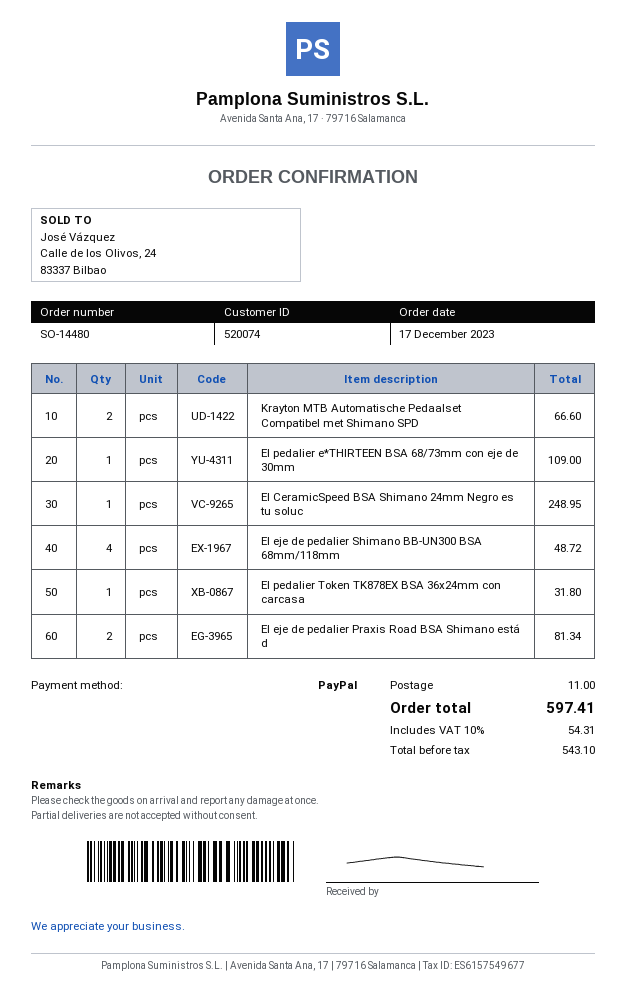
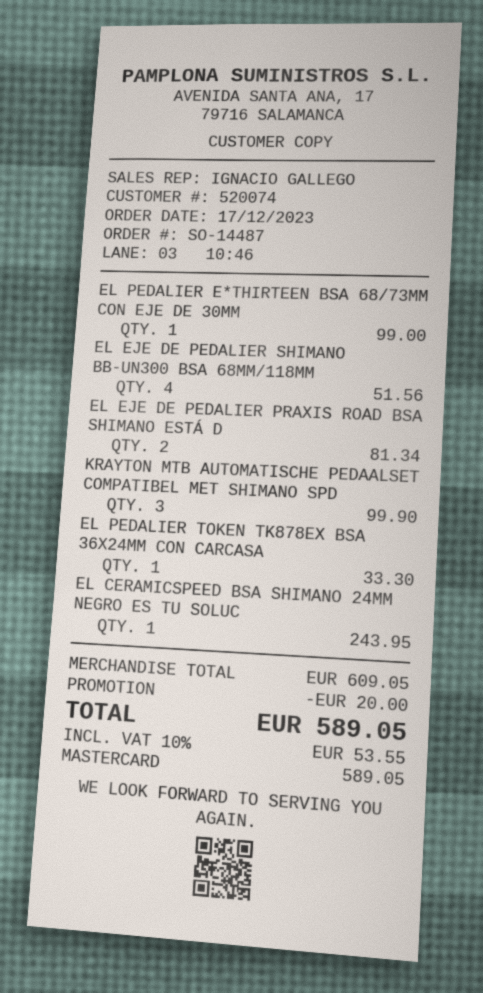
order number: SO-14480 -> SO-14487
payment method: PayPal -> Mastercard
Krayton MTB Automatische Pedaalset Compatibel met Shimano SPD: 2 for 66.60 -> 3 for 99.90
El pedalier e*THIRTEEN BSA 68/73mm con eje de 30mm: 1 for 109.00 -> 1 for 99.00
El CeramicSpeed BSA Shimano 24mm Negro es tu soluc: 1 for 248.95 -> 1 for 243.95
El eje de pedalier Shimano BB-UN300 BSA 68mm/118mm: 4 for 48.72 -> 4 for 51.56
El pedalier Token TK878EX BSA 36x24mm con carcasa: 1 for 31.80 -> 1 for 33.30
discount: none -> 20.00
shipping: 11.00 -> none
tax: 10% = 54.31 -> 10% = 53.55
total: 597.41 -> 589.05

